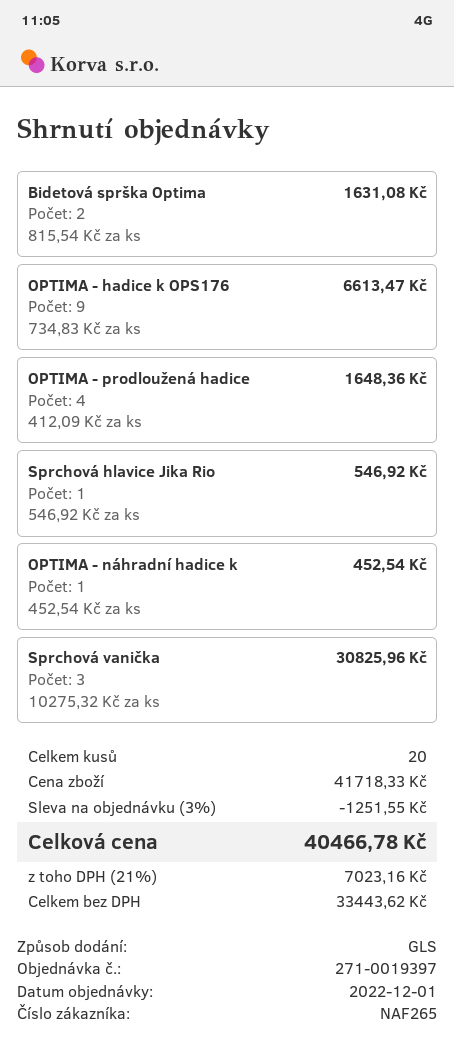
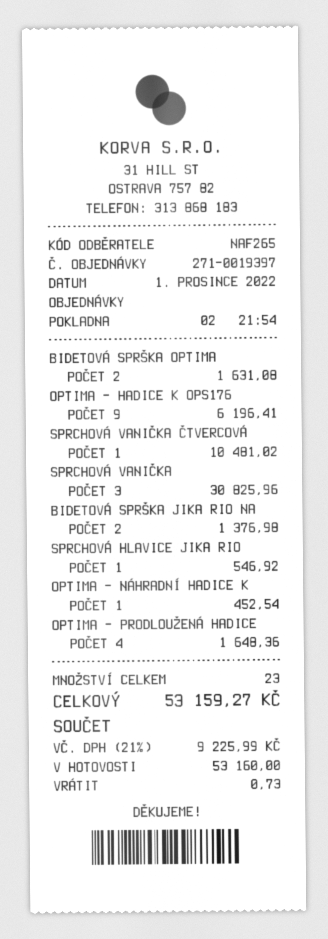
OPTIMA - hadice k OPS176: 9 for 6613.47 -> 9 for 6196.41
SPRCHOVÁ VANIČKA ČTVERCOVÁ: none -> 1 for 10481.02
BIDETOVÁ SPRŠKA JIKA RIO NA: none -> 2 for 1376.98
total quantity: 20 -> 23
discount: 3% = 1251.55 -> none
tax: 21% = 7023.16 -> 21% = 9225.99
total: 40466.78 -> 53159.27

